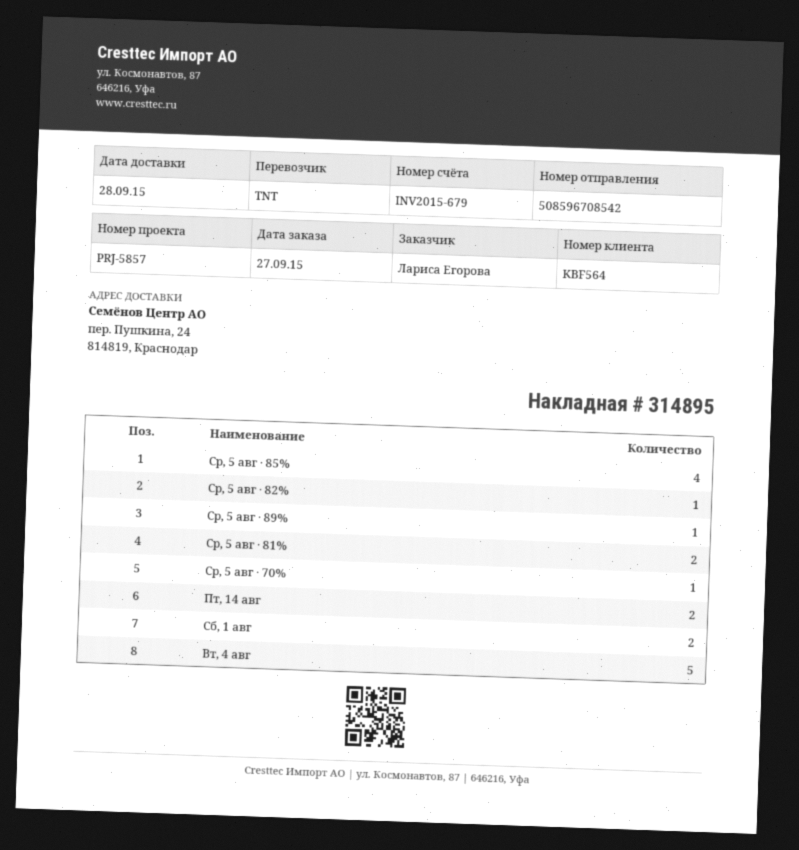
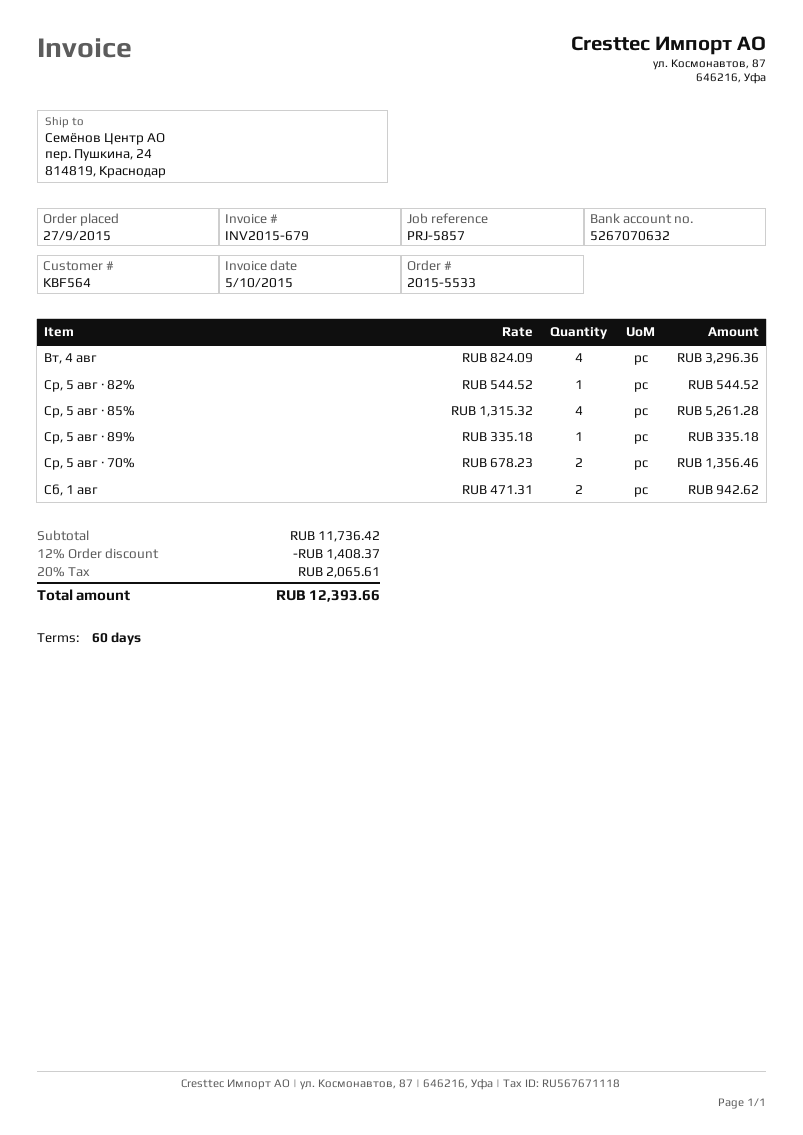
Ср, 5 авг · 81%: 2 -> none
Ср, 5 авг · 70%: 1 -> 2
Пт, 14 авг: 2 -> none
Вт, 4 авг: 5 -> 4

